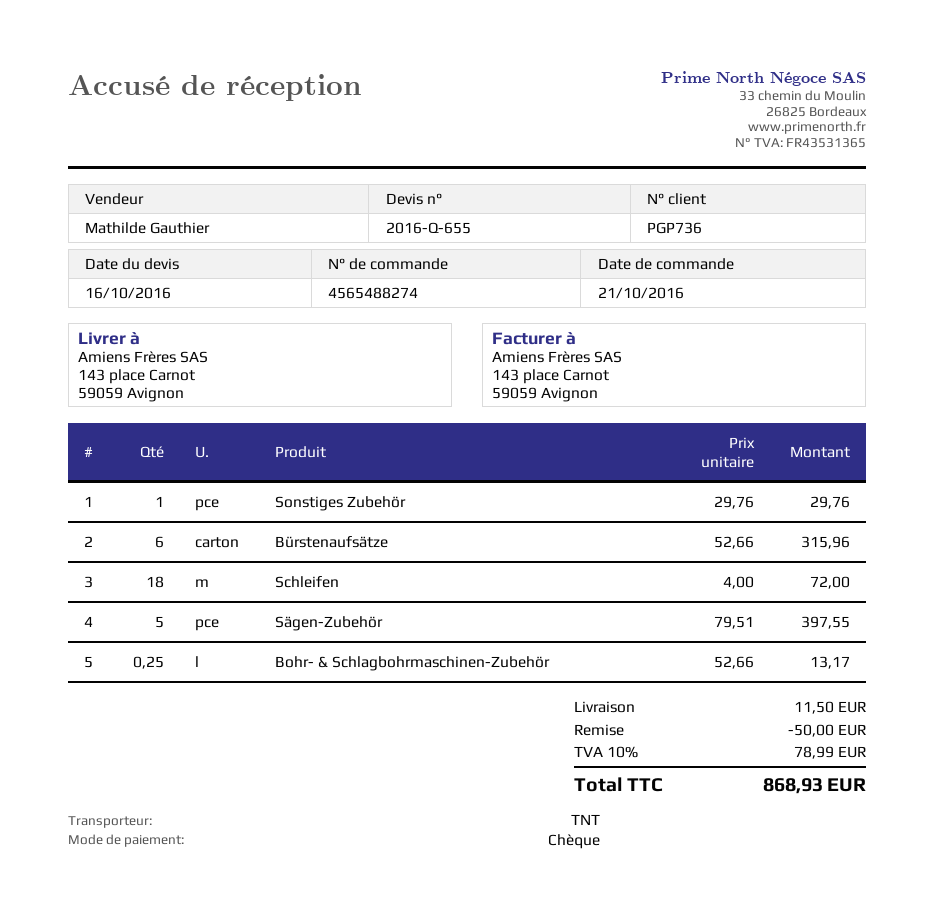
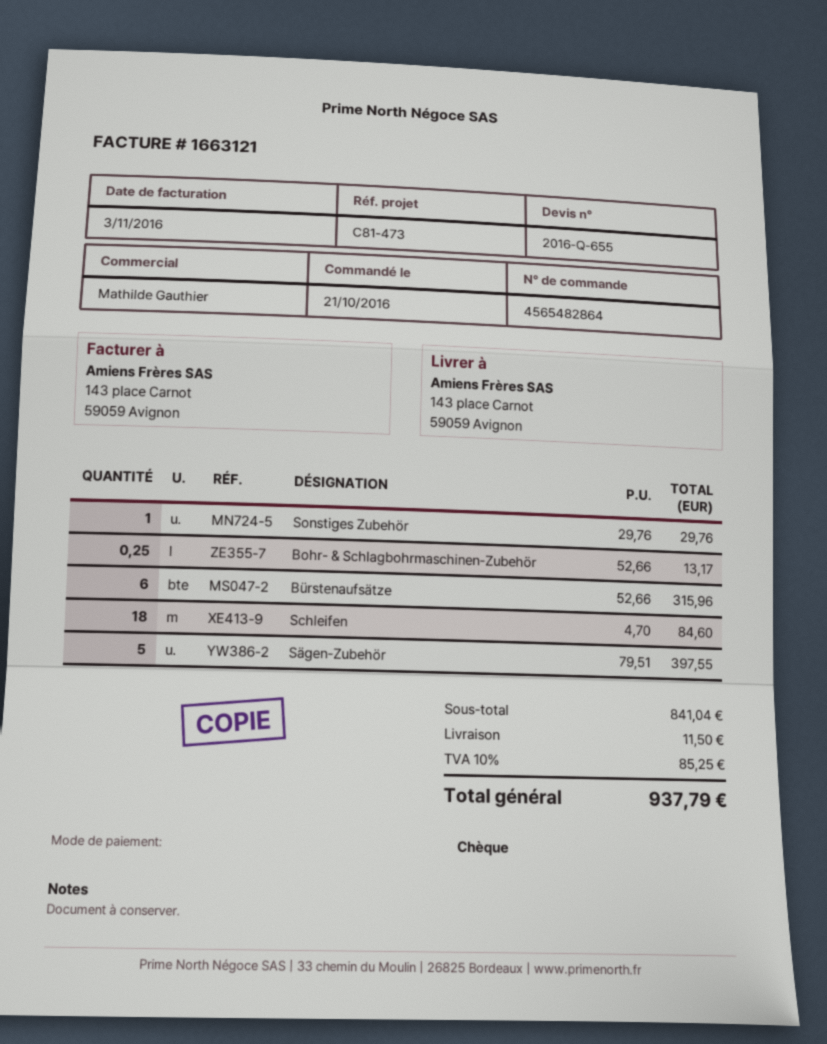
order number: 4565488274 -> 4565482864
Schleifen: 18 x 4.00 = 72.00 -> 18 x 4.70 = 84.60
discount: 50.00 -> none
tax: 10% = 78.99 -> 10% = 85.25
total: 868.93 -> 937.79

